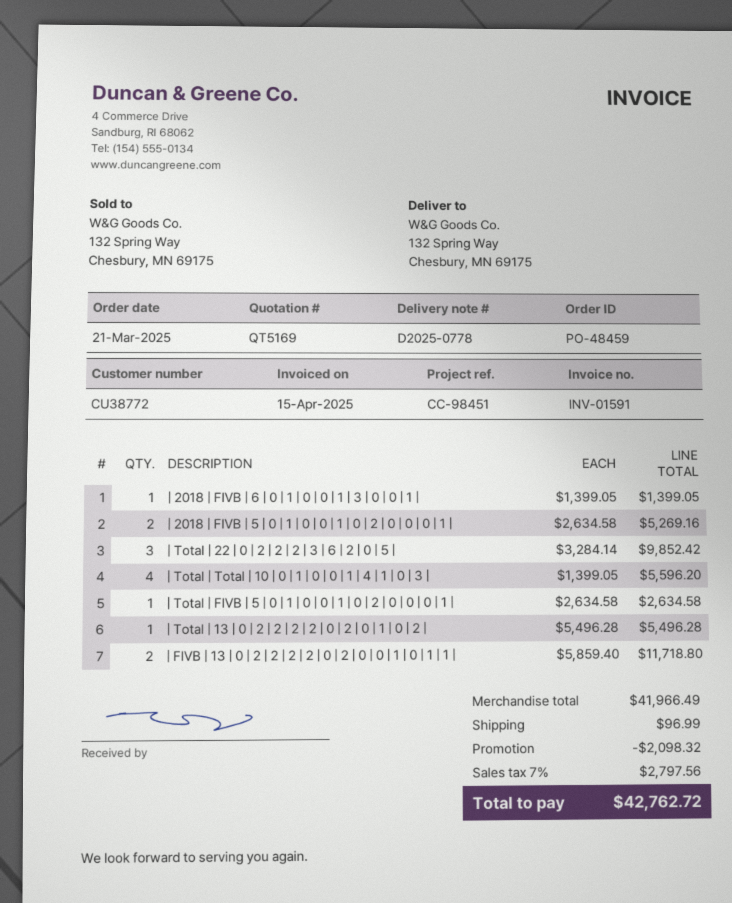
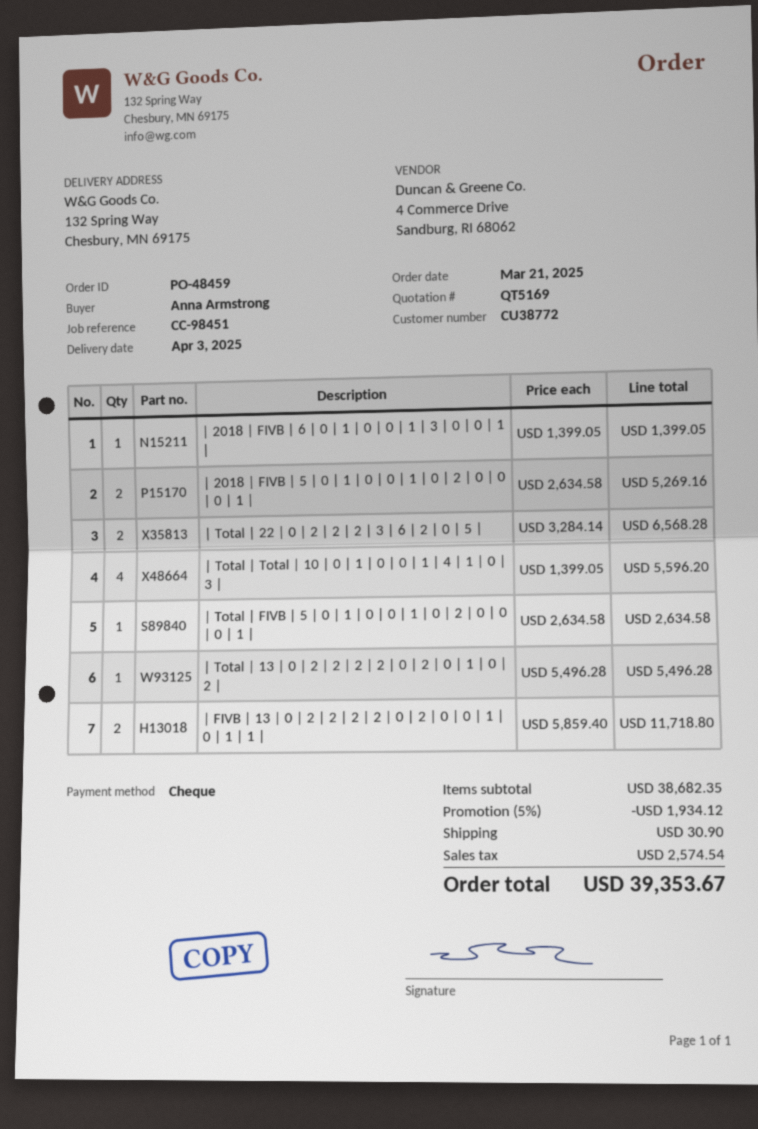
| Total | 22 | 0 | 2 | 2 | 2 | 3 | 6 | 2 | 0 | 5 |: 3 x 3284.14 = 9852.42 -> 2 x 3284.14 = 6568.28
subtotal: 41966.49 -> 38682.35
discount: 2098.32 -> 1934.12
shipping: 96.99 -> 30.90
tax: 2797.56 -> 2574.54
total: 42762.72 -> 39353.67

